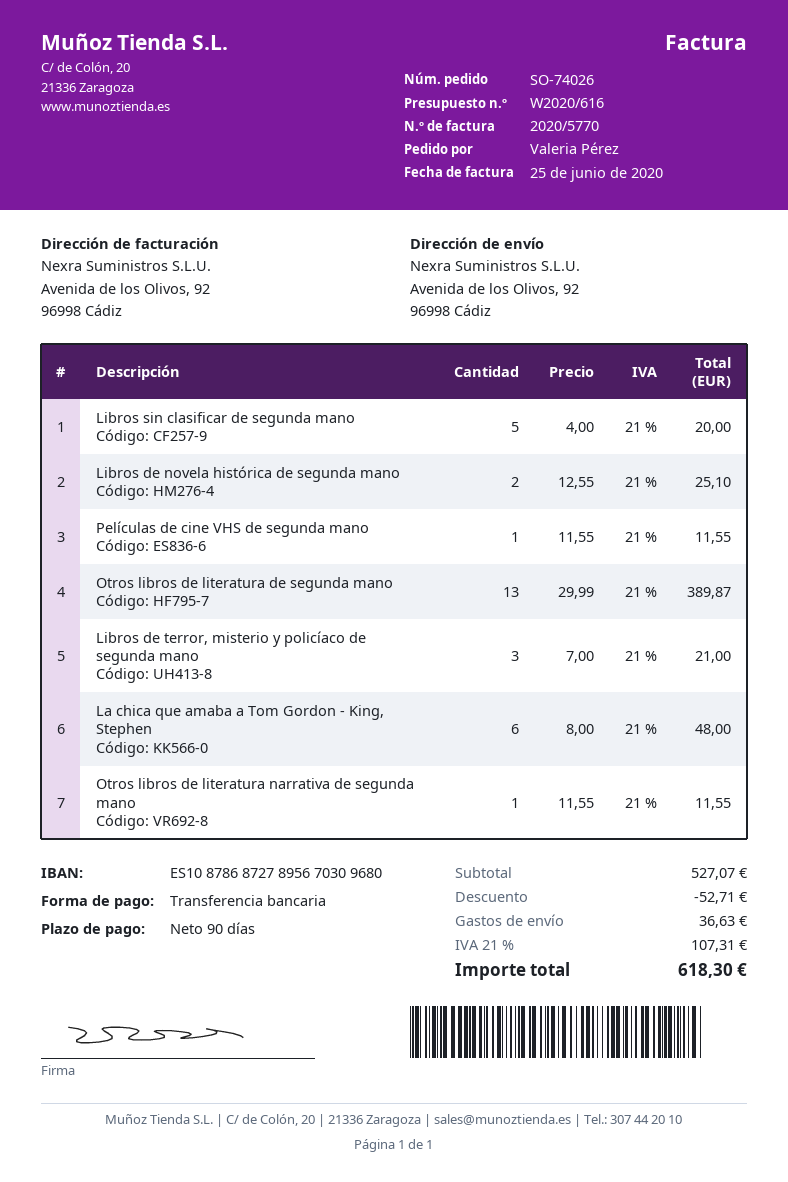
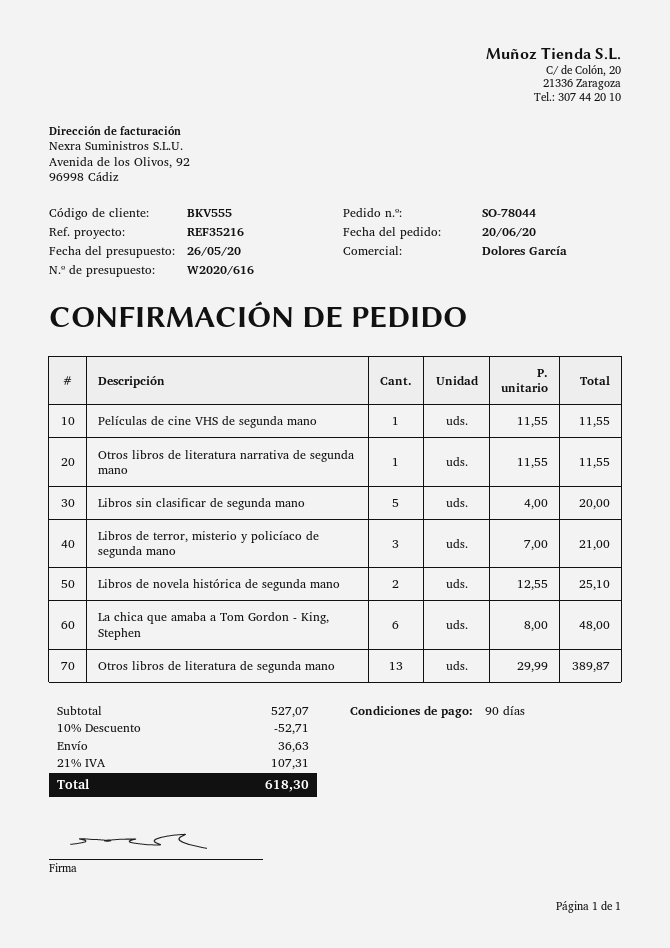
order number: SO-74026 -> SO-78044

